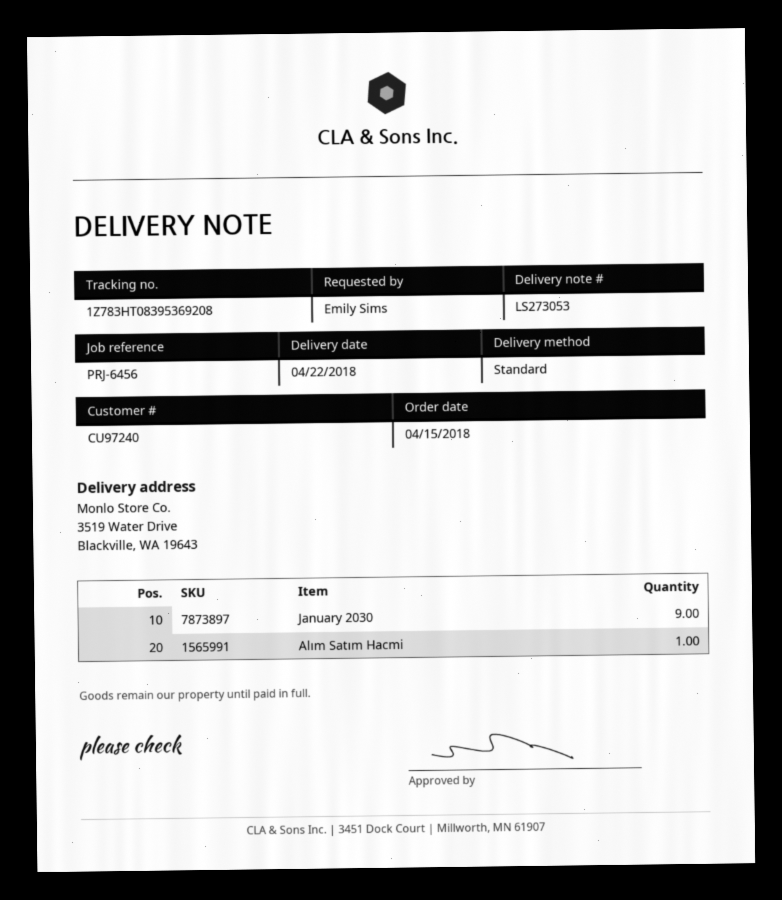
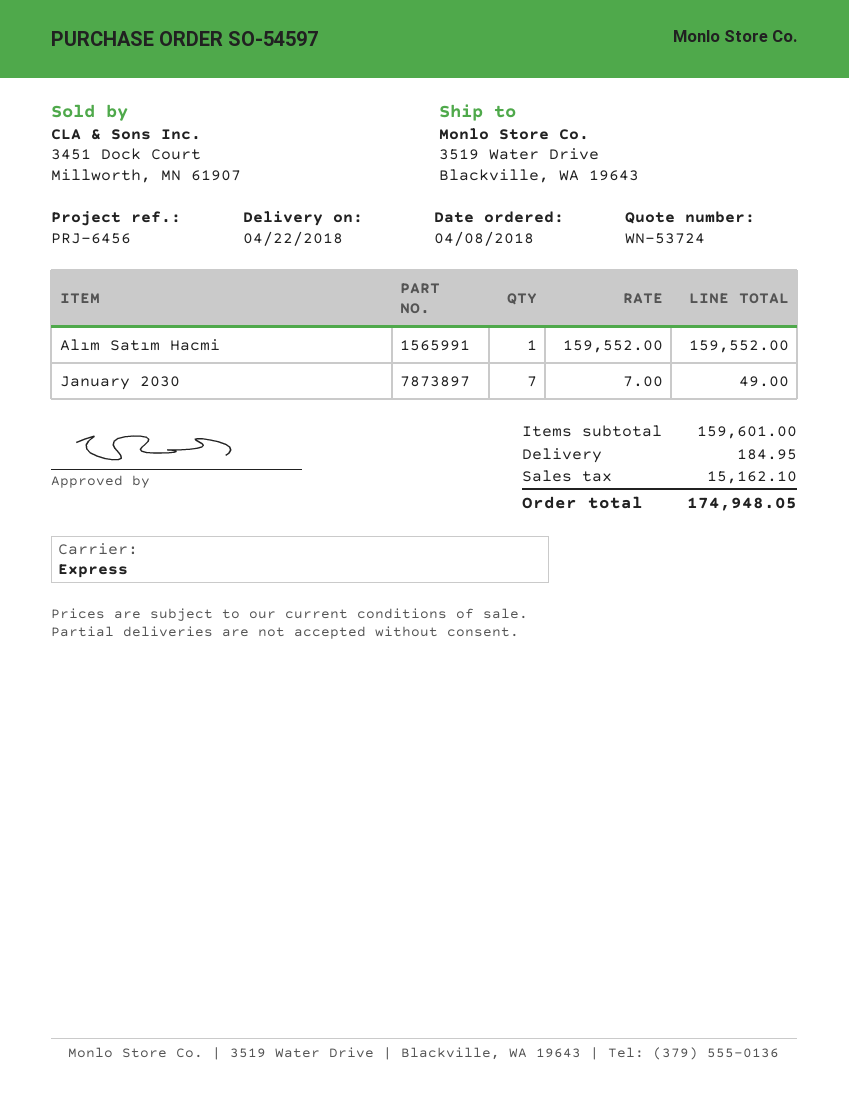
order date: 2018-04-15 -> 2018-04-08
shipping method: standard -> express
January 2030: 9 -> 7

